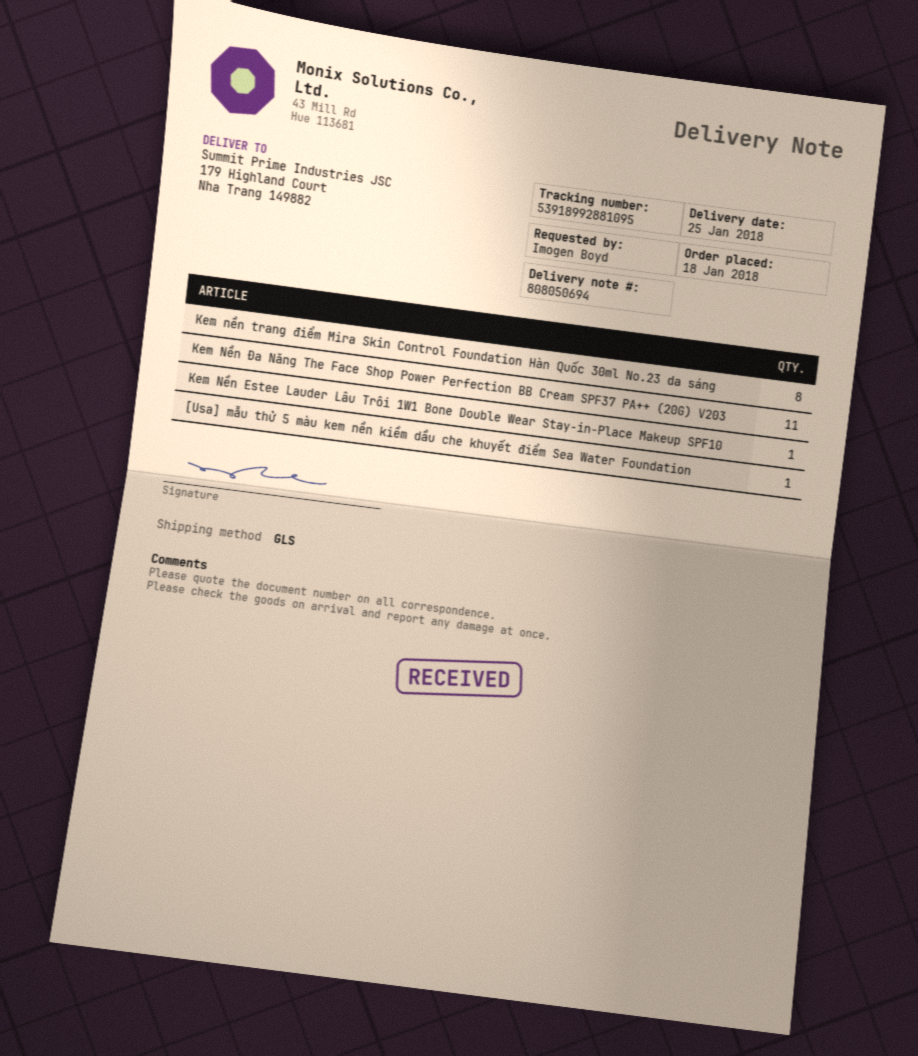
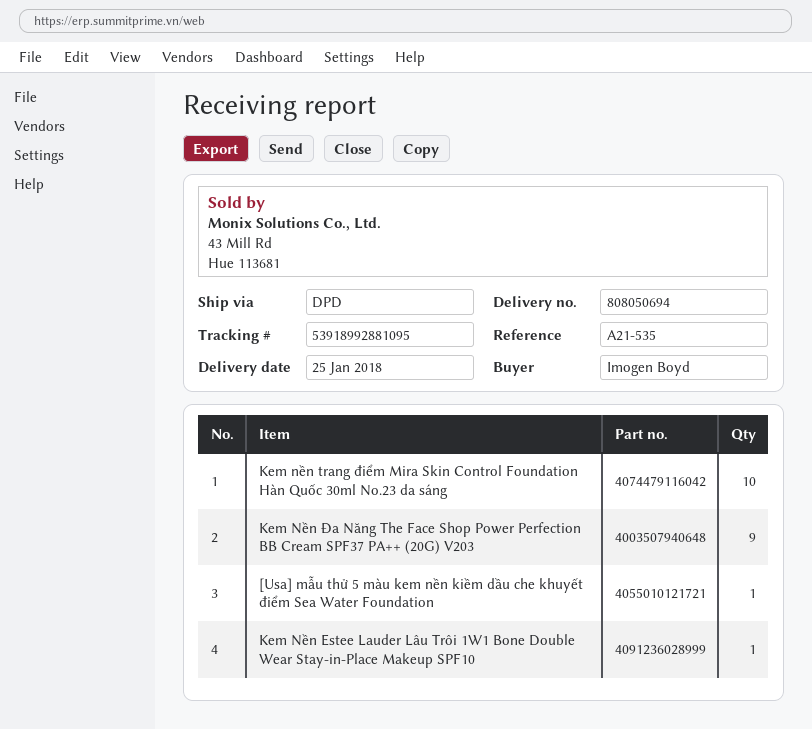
shipping method: GLS -> DPD
Kem nền trang điểm Mira Skin Control Foundation Hàn Quốc 30ml No.23 da sáng: 8 -> 10
Kem Nền Đa Năng The Face Shop Power Perfection BB Cream SPF37 PA++ (20G) V203: 11 -> 9

